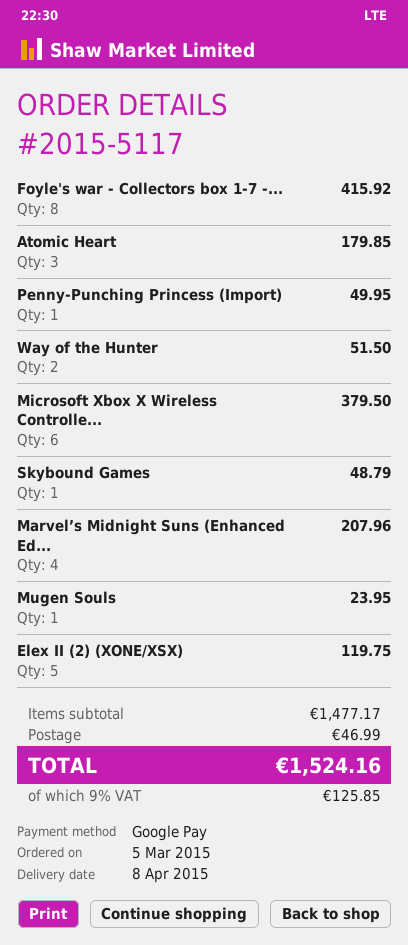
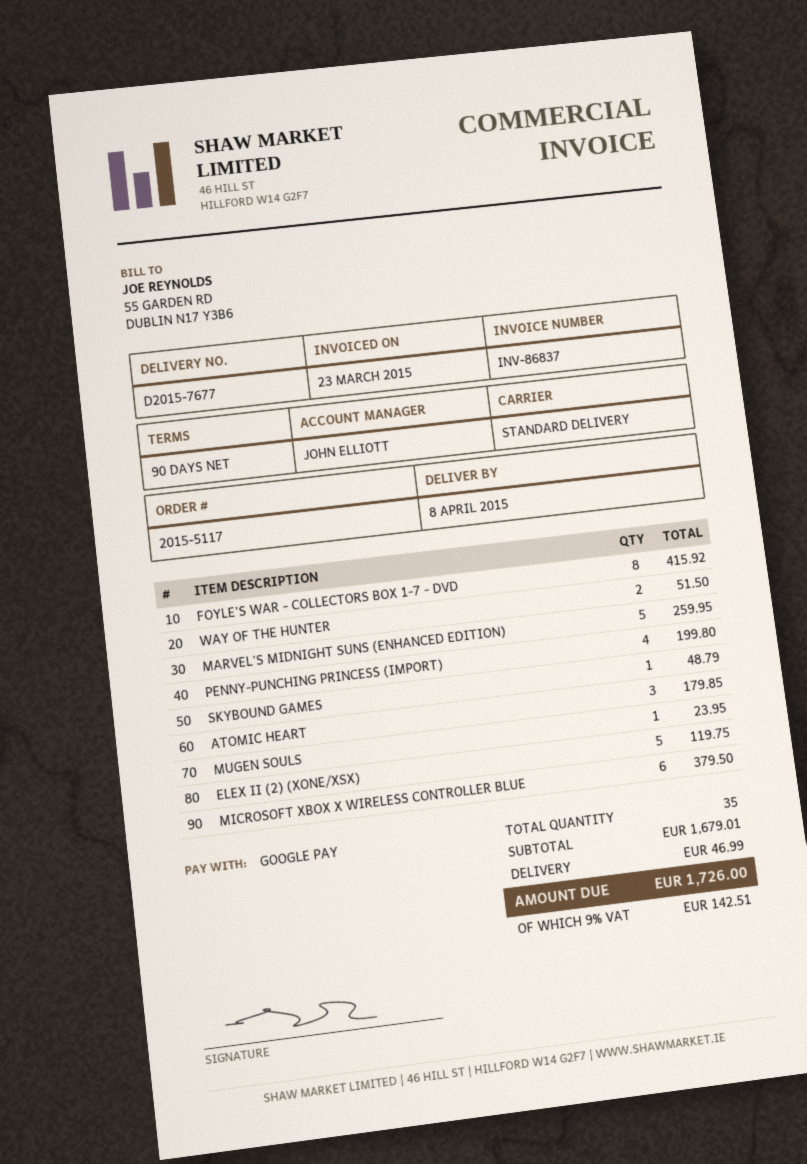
Penny-Punching Princess (Import): 1 for 49.95 -> 4 for 199.80
Marvel’s Midnight Suns (Enhanced Ed...: 4 for 207.96 -> 5 for 259.95
subtotal: 1477.17 -> 1679.01
tax: 9% = 125.85 -> 9% = 142.51
total: 1524.16 -> 1726.00

